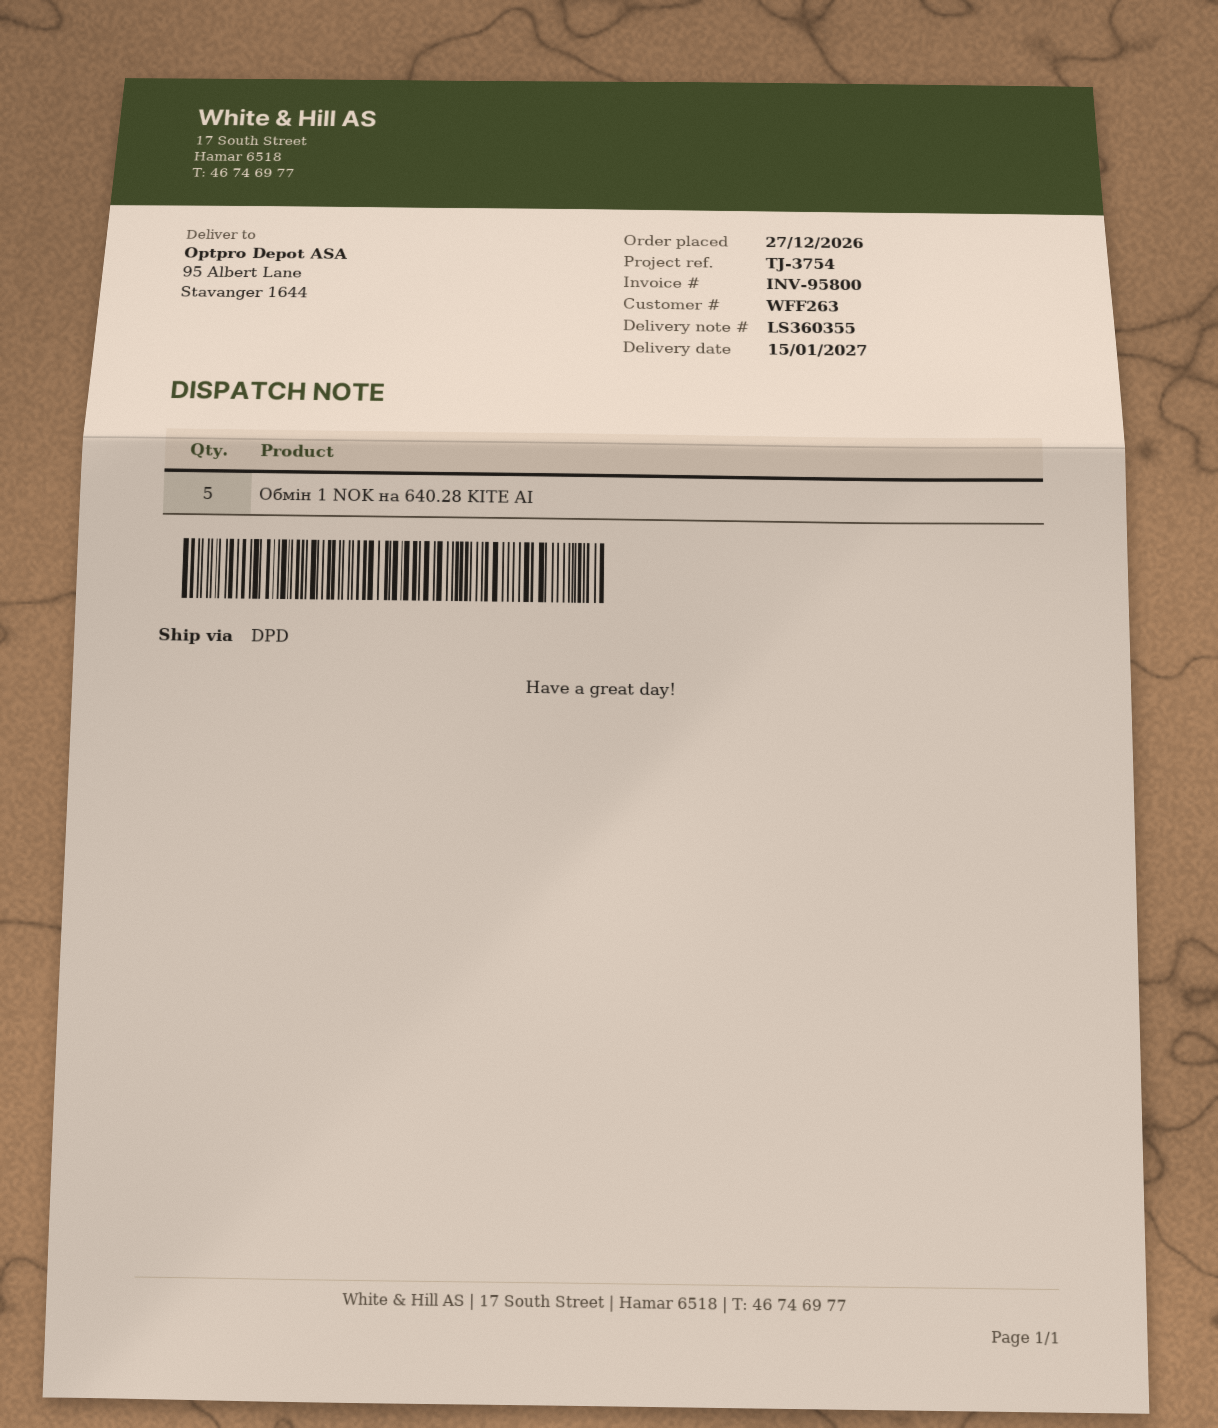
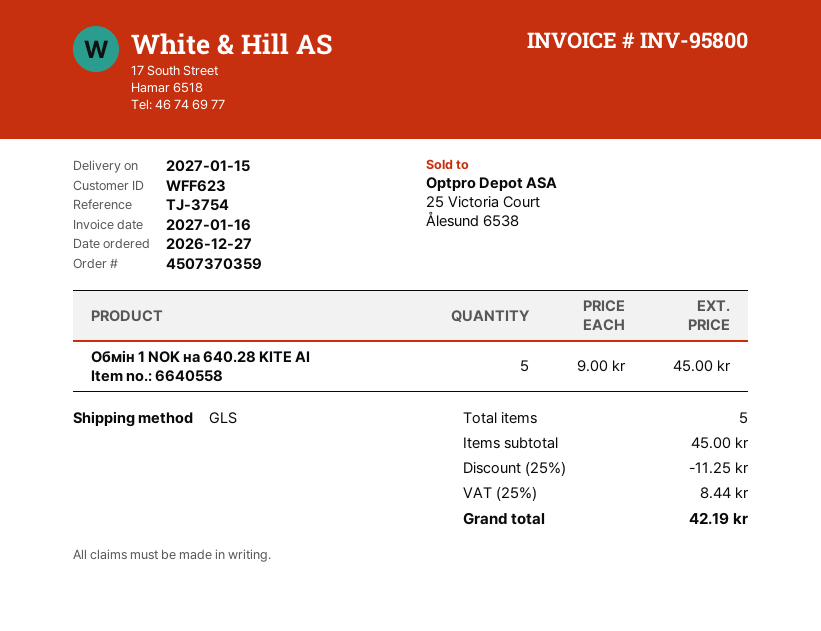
customer number: WFF263 -> WFF623
shipping method: DPD -> GLS

